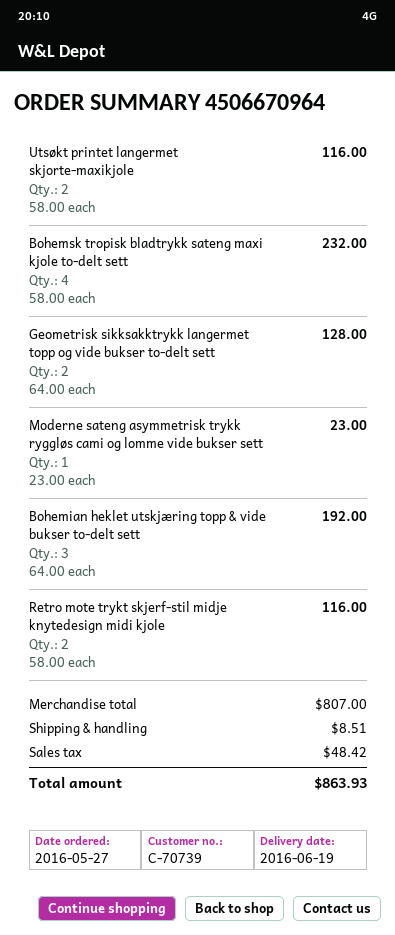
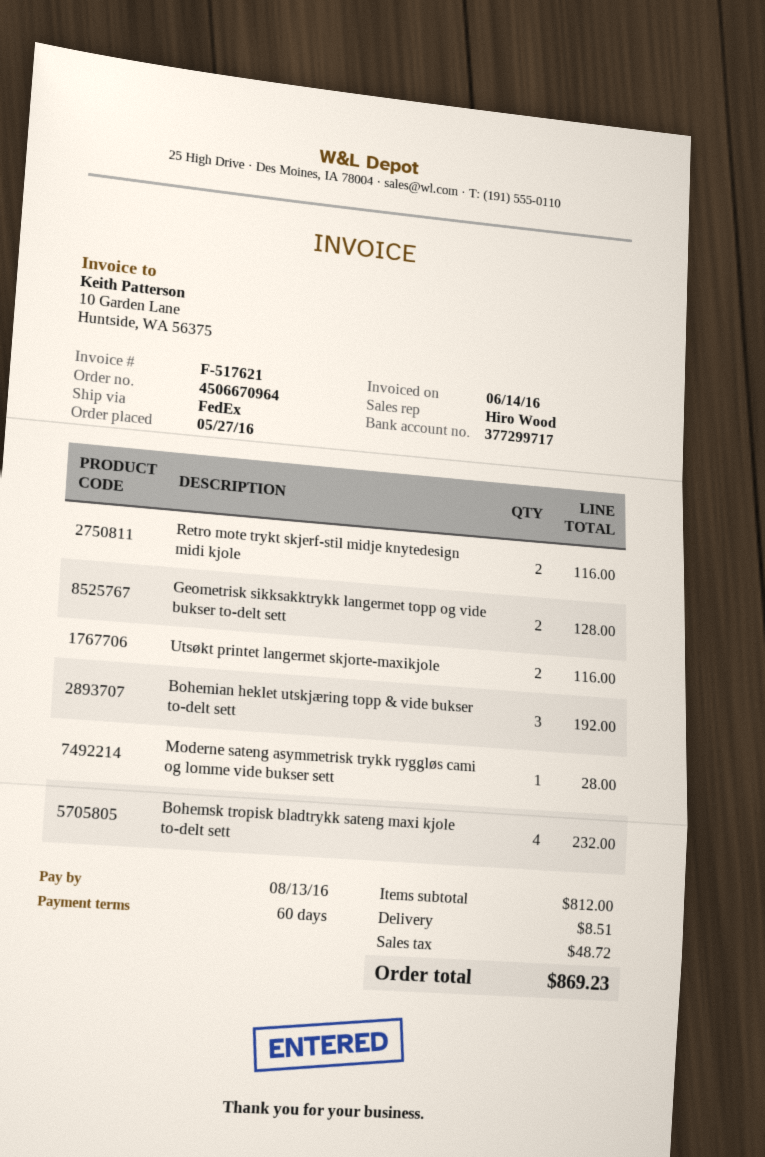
Moderne sateng asymmetrisk trykk ryggløs cami og lomme vide bukser sett: 1 for 23.00 -> 1 for 28.00
subtotal: 807.00 -> 812.00
tax: 48.42 -> 48.72
total: 863.93 -> 869.23

